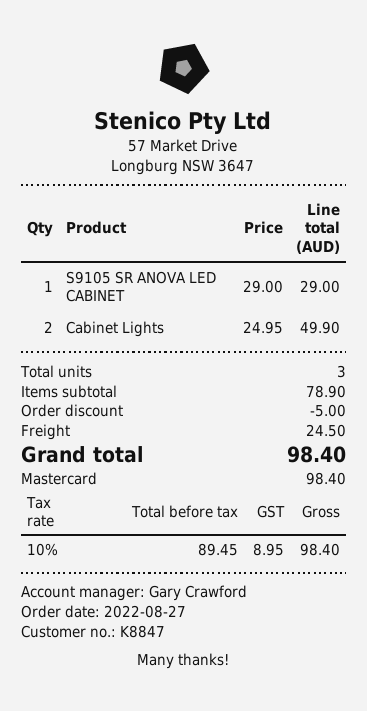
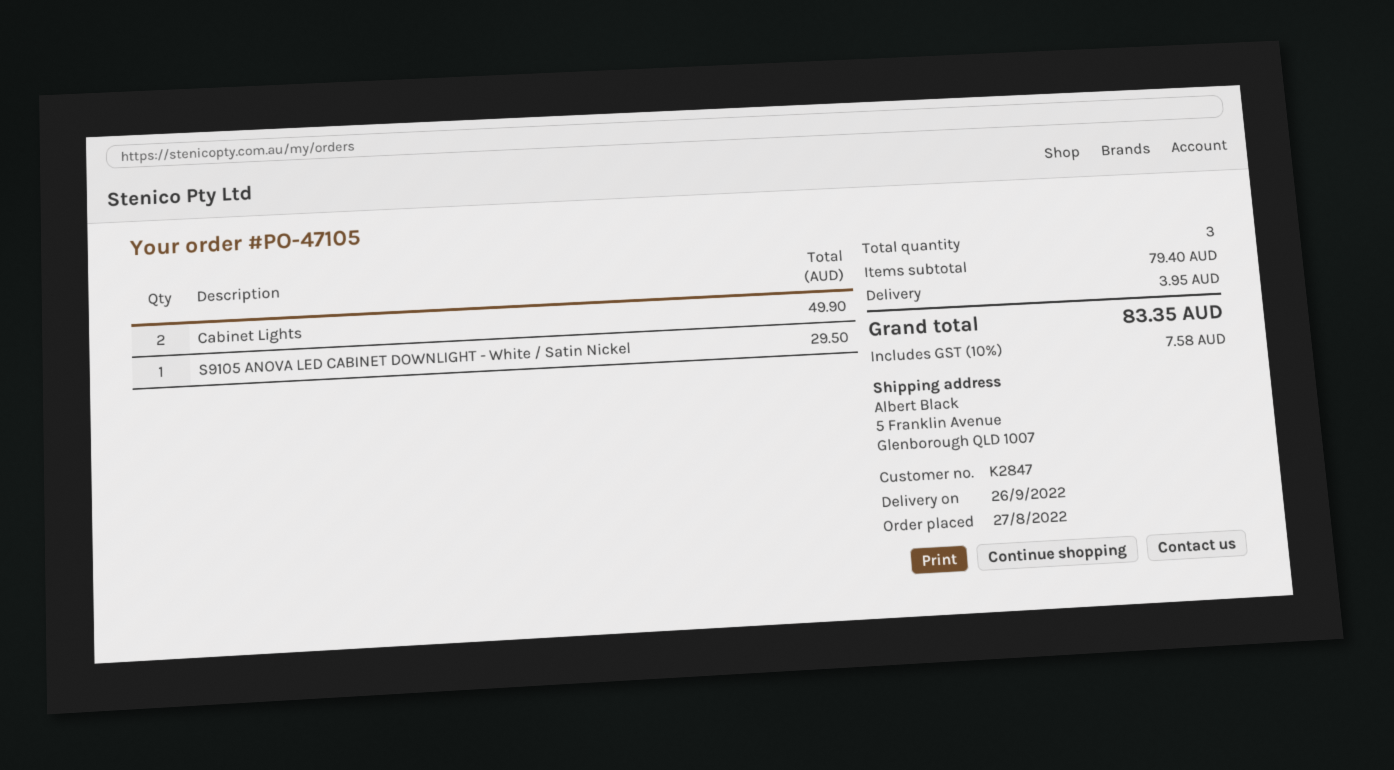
customer number: K8847 -> K2847
S9105 SR ANOVA LED CABINET: 1 for 29.00 -> none
S9105 ANOVA LED CABINET DOWNLIGHT - White / Satin Nickel: none -> 1 for 29.50
subtotal: 78.90 -> 79.40
discount: 5.00 -> none
shipping: 24.50 -> 3.95
tax: 10% = 8.95 -> 10% = 7.58
total: 98.40 -> 83.35

